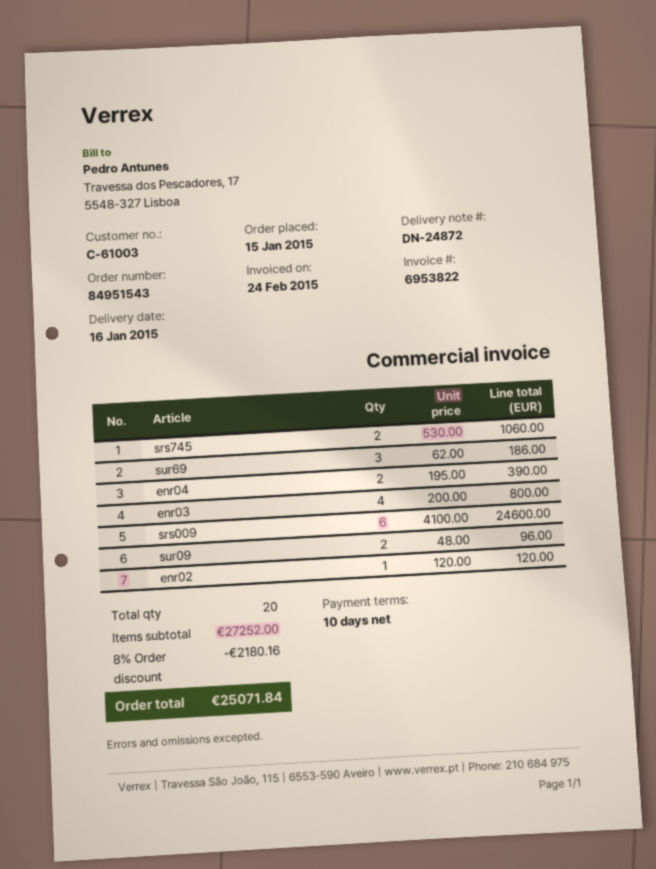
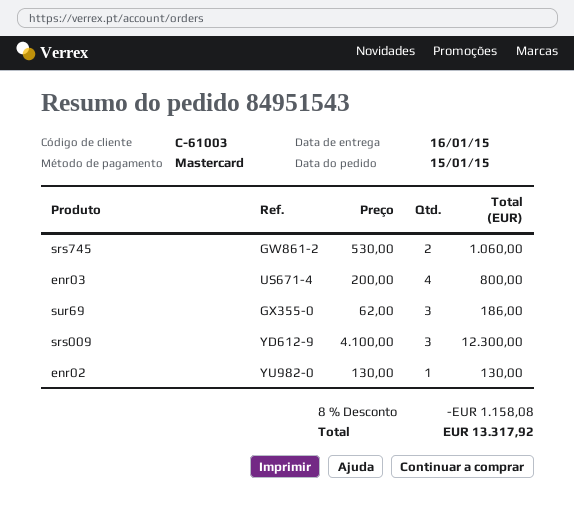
enr04: 2 x 195.00 = 390.00 -> none
srs009: 6 x 4100.00 = 24600.00 -> 3 x 4100.00 = 12300.00
sur09: 2 x 48.00 = 96.00 -> none
enr02: 1 x 120.00 = 120.00 -> 1 x 130.00 = 130.00
discount: 8% = 2180.16 -> 8% = 1158.08
total: 25071.84 -> 13317.92

